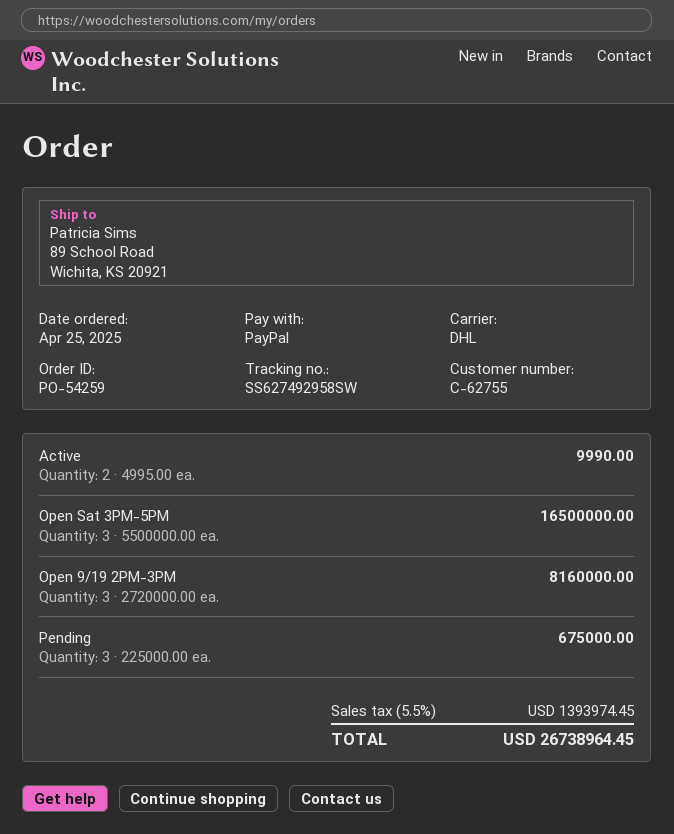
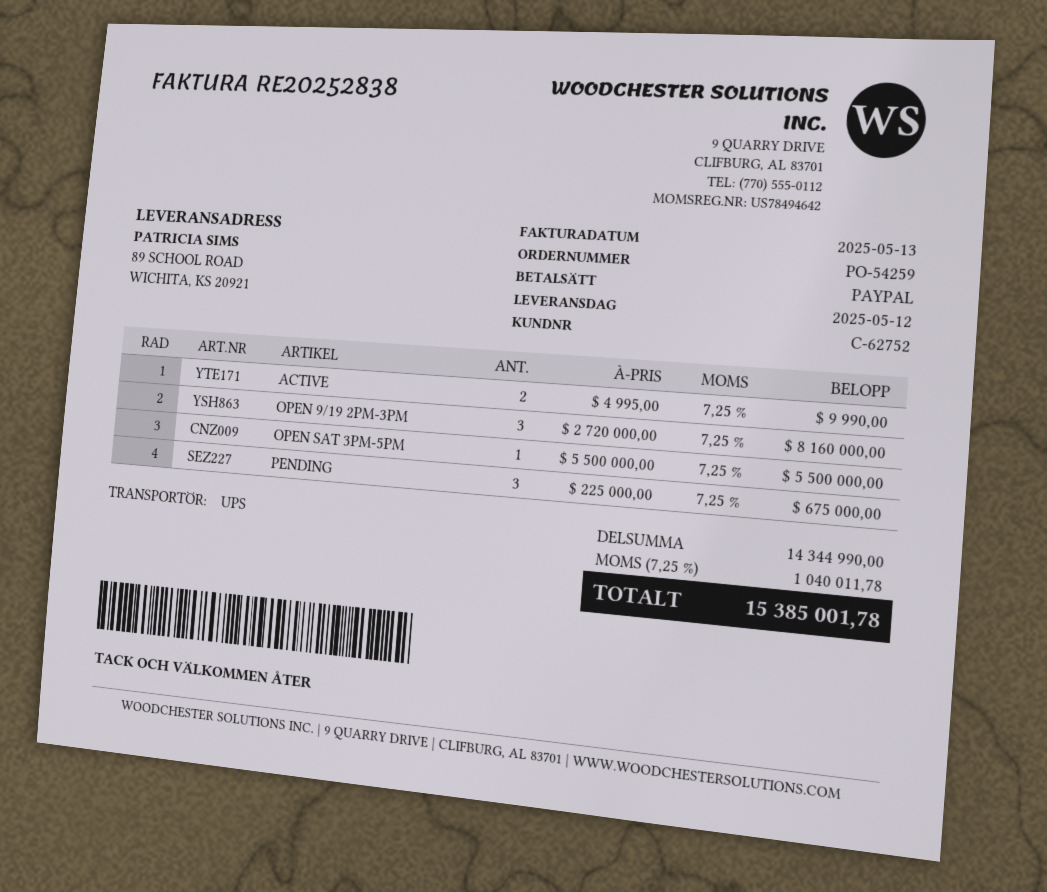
customer number: C-62755 -> C-62752
shipping method: DHL -> UPS
Open Sat 3PM-5PM: 3 x 5500000.00 = 16500000.00 -> 1 x 5500000.00 = 5500000.00
tax: 5.5% = 1393974.45 -> 7.25% = 1040011.78
total: 26738964.45 -> 15385001.78

